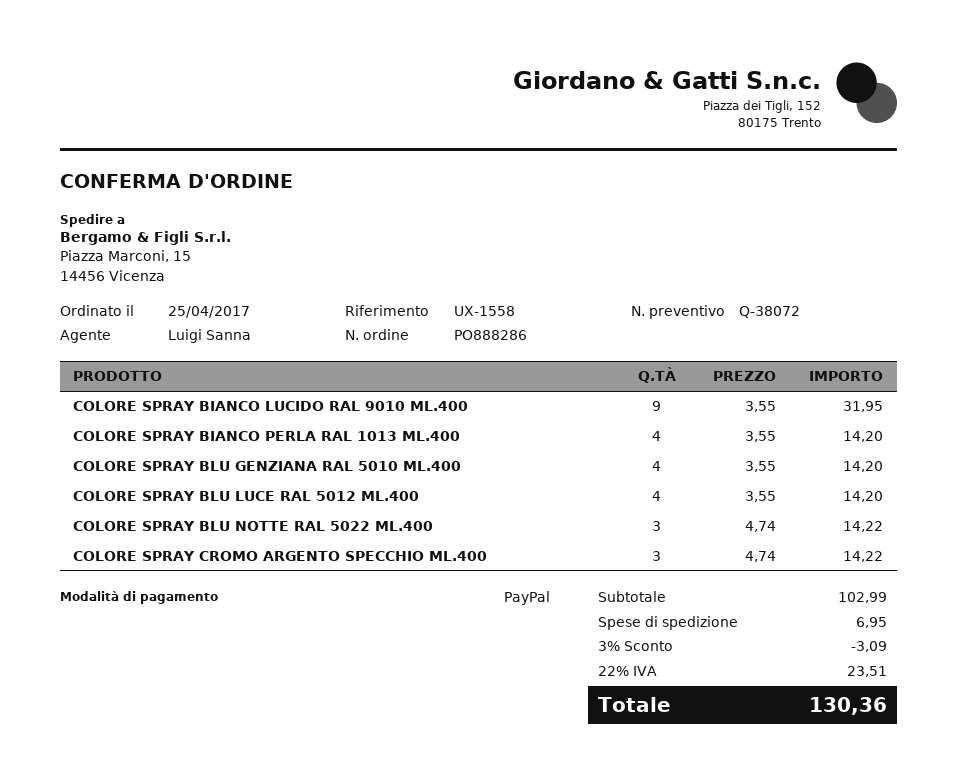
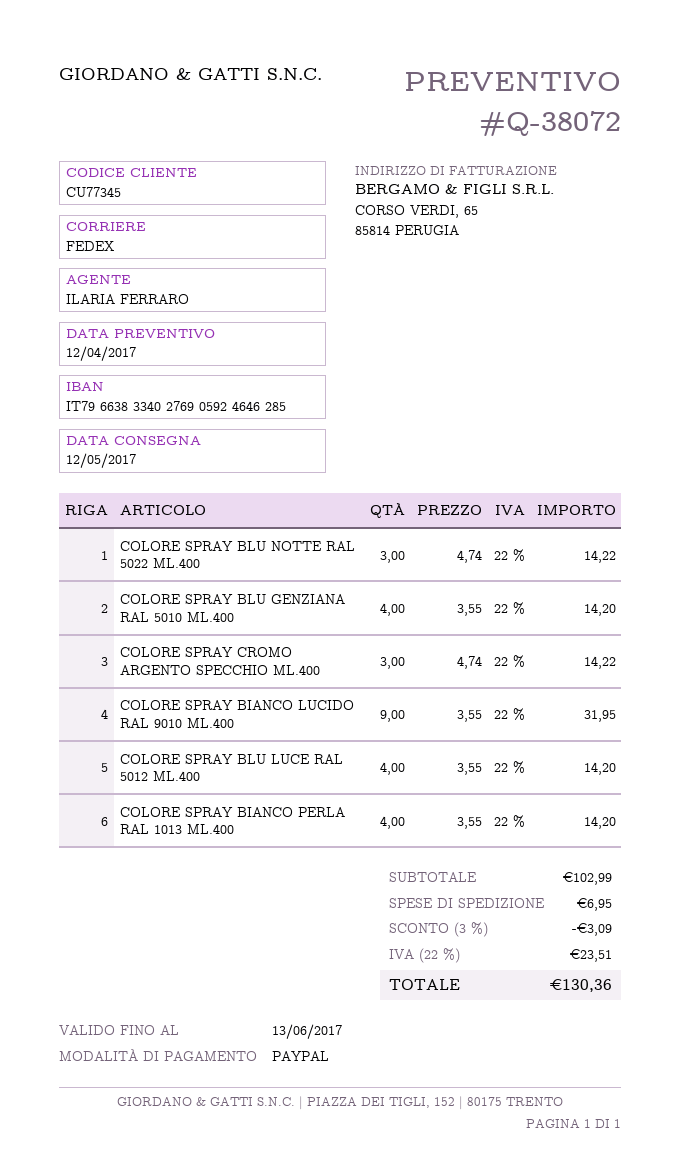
sales rep: Luigi Sanna -> ILARIA FERRARO

